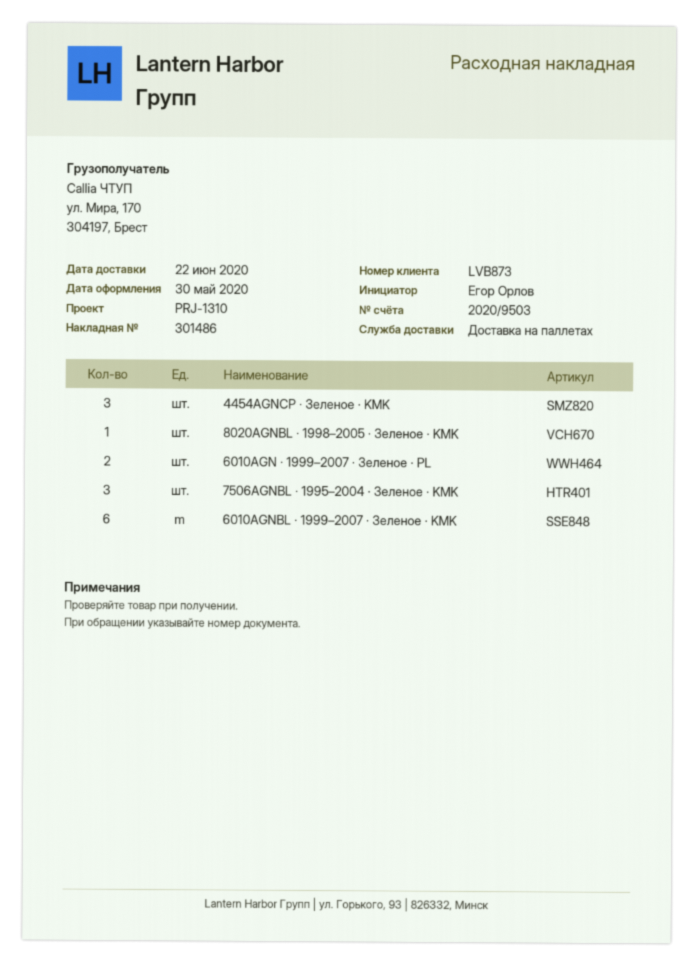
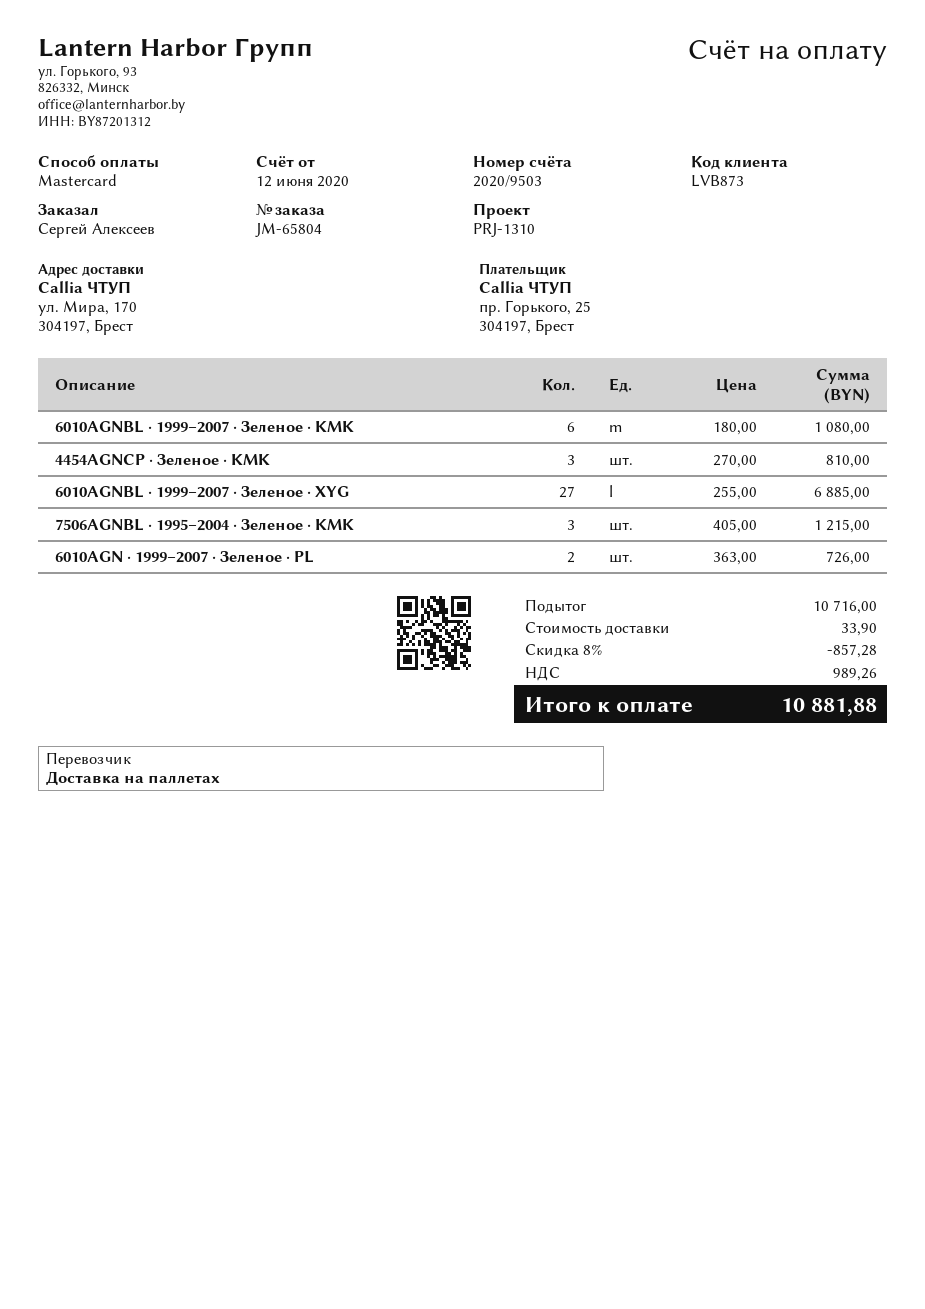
ordered by: Егор Орлов -> Сергей Алексеев
8020AGNBL · 1998–2005 · Зеленое · KMK: 1 -> none
6010AGNBL · 1999–2007 · Зеленое · XYG: none -> 27

